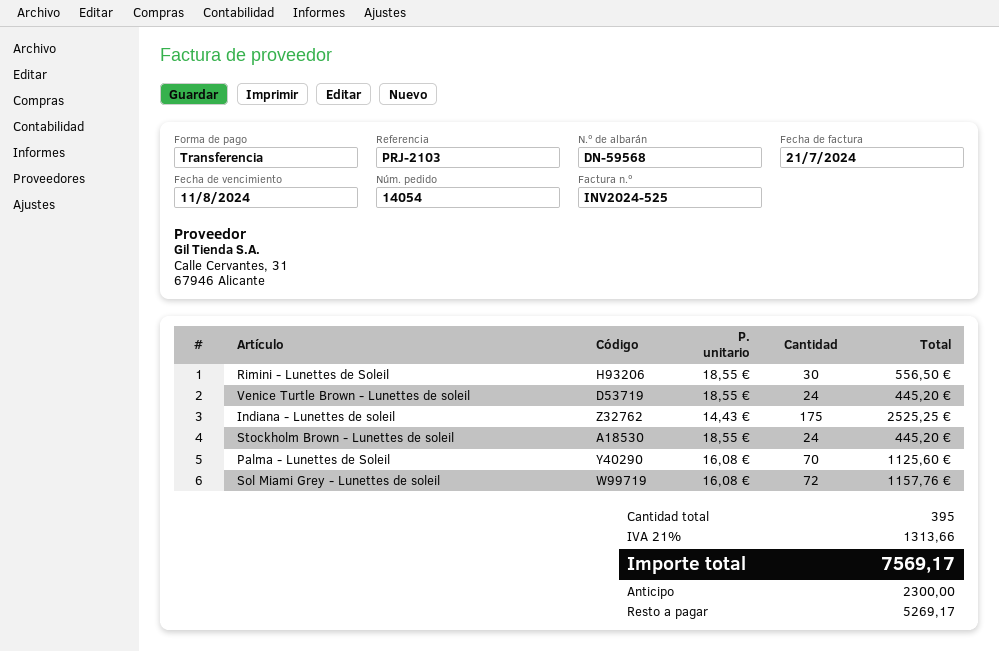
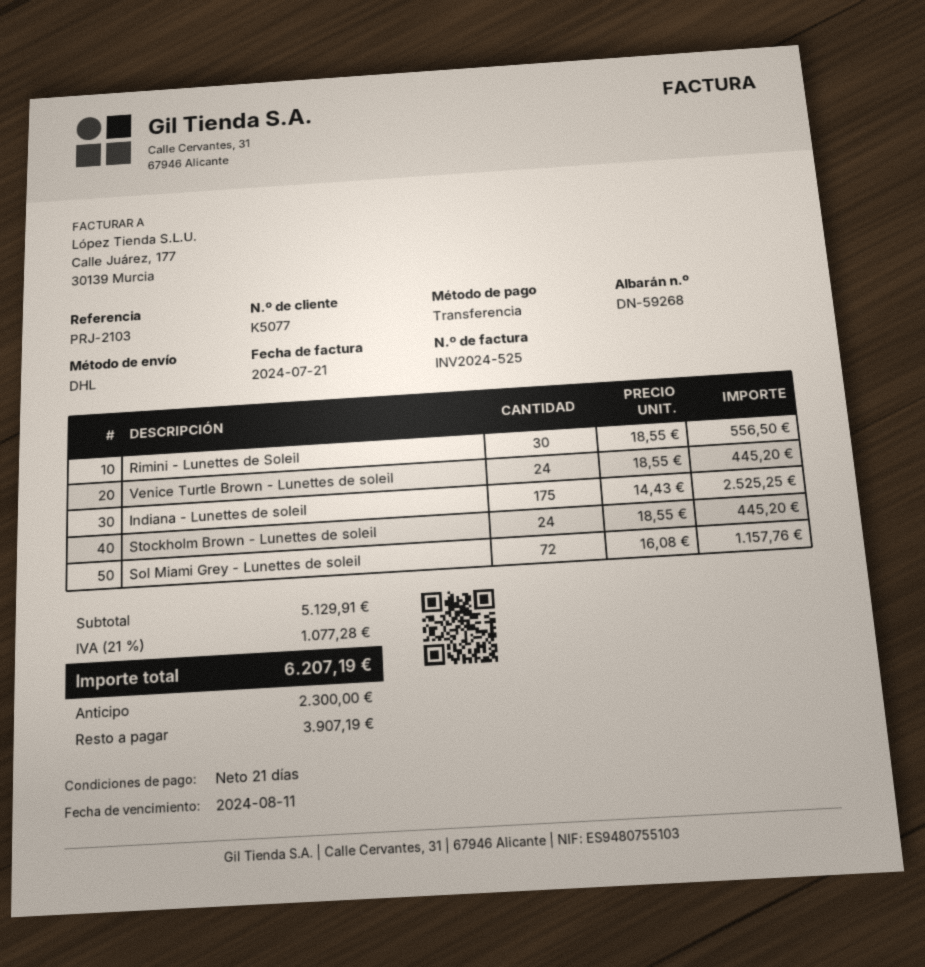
delivery note number: DN-59568 -> DN-59268
Palma - Lunettes de Soleil: 70 x 16.08 = 1125.60 -> none
tax: 21% = 1313.66 -> 21% = 1077.28
total: 7569.17 -> 6207.19
balance: 5269.17 -> 3907.19

